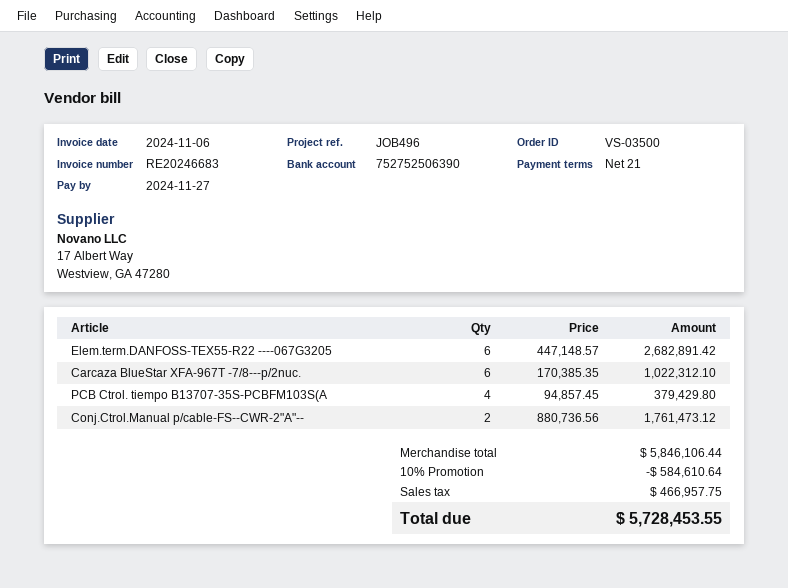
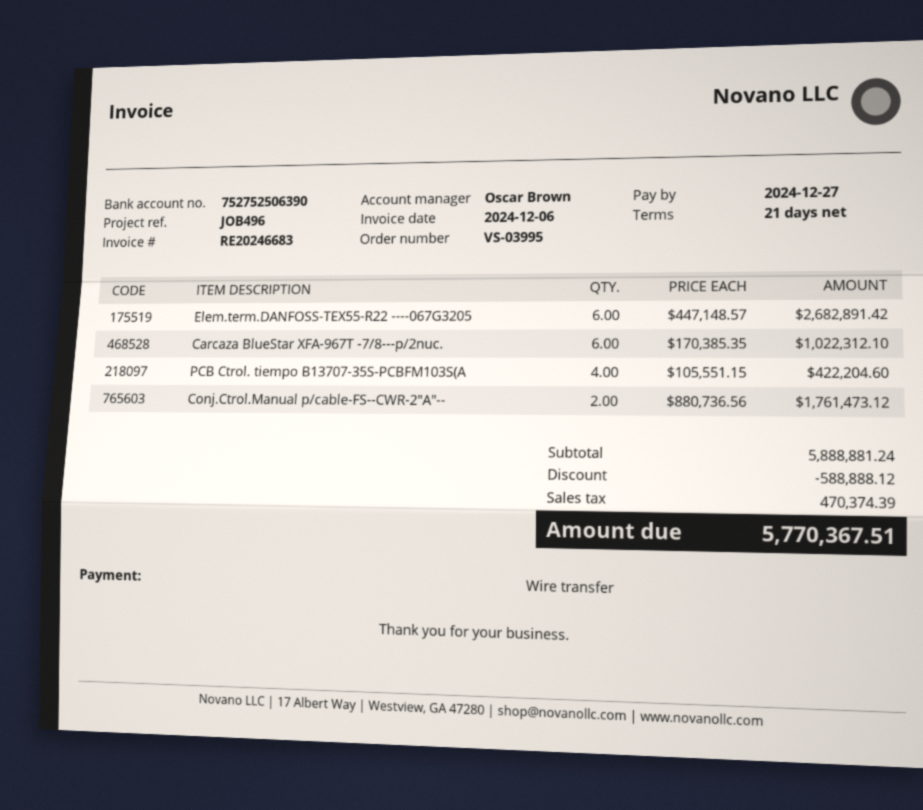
order number: VS-03500 -> VS-03995
invoice date: 2024-11-06 -> 2024-12-06
due date: 2024-11-27 -> 2024-12-27
PCB Ctrol. tiempo B13707-35S-PCBFM103S(A: 4 x 94857.45 = 379429.80 -> 4 x 105551.15 = 422204.60
subtotal: 5846106.44 -> 5888881.24
discount: 584610.64 -> 588888.12
tax: 466957.75 -> 470374.39
total: 5728453.55 -> 5770367.51

